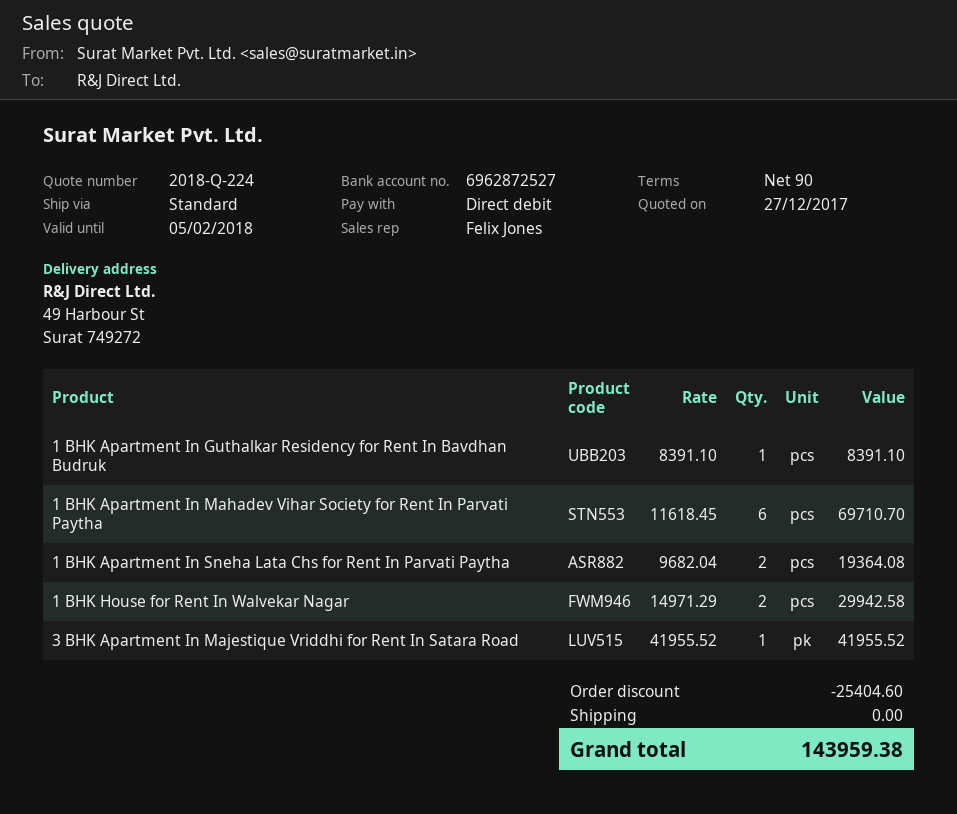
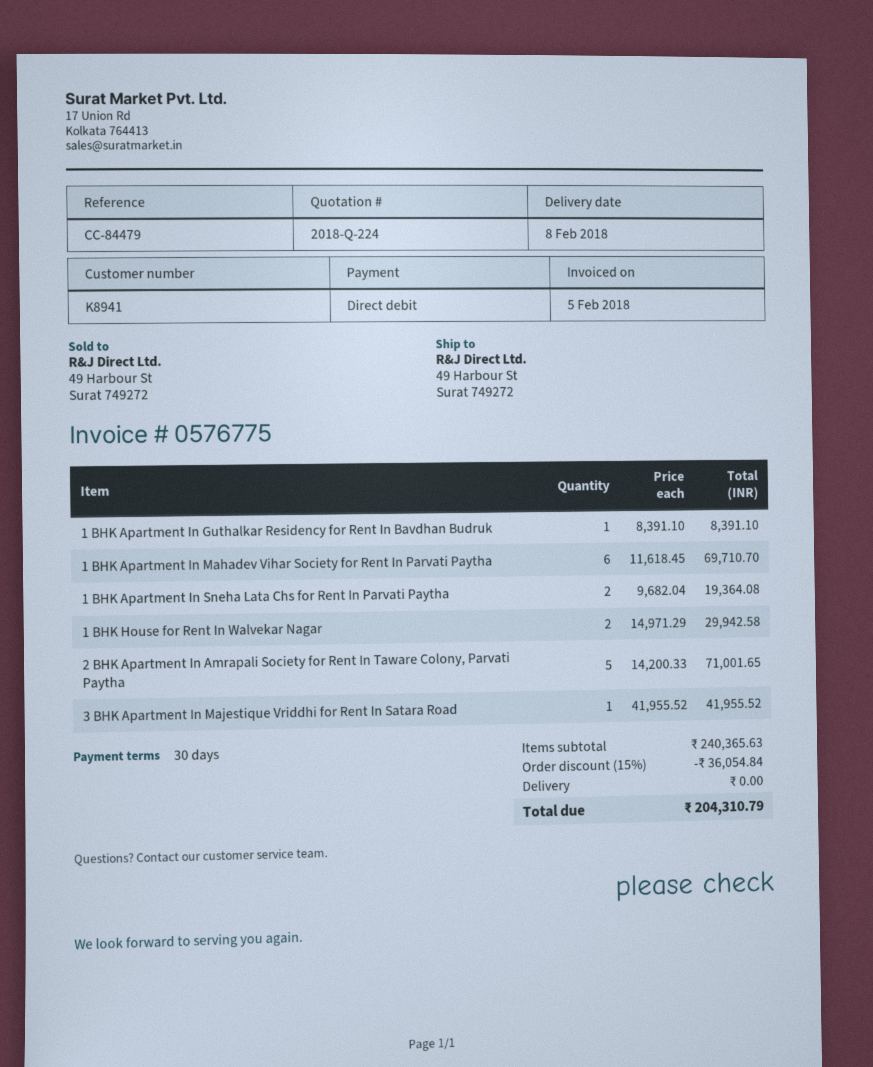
payment terms: 90 days -> 30 days
2 BHK Apartment In Amrapali Society for Rent In Taware Colony, Parvati Paytha: none -> 5 x 14200.33 = 71001.65
discount: 25404.60 -> 36054.84
total: 143959.38 -> 204310.79

